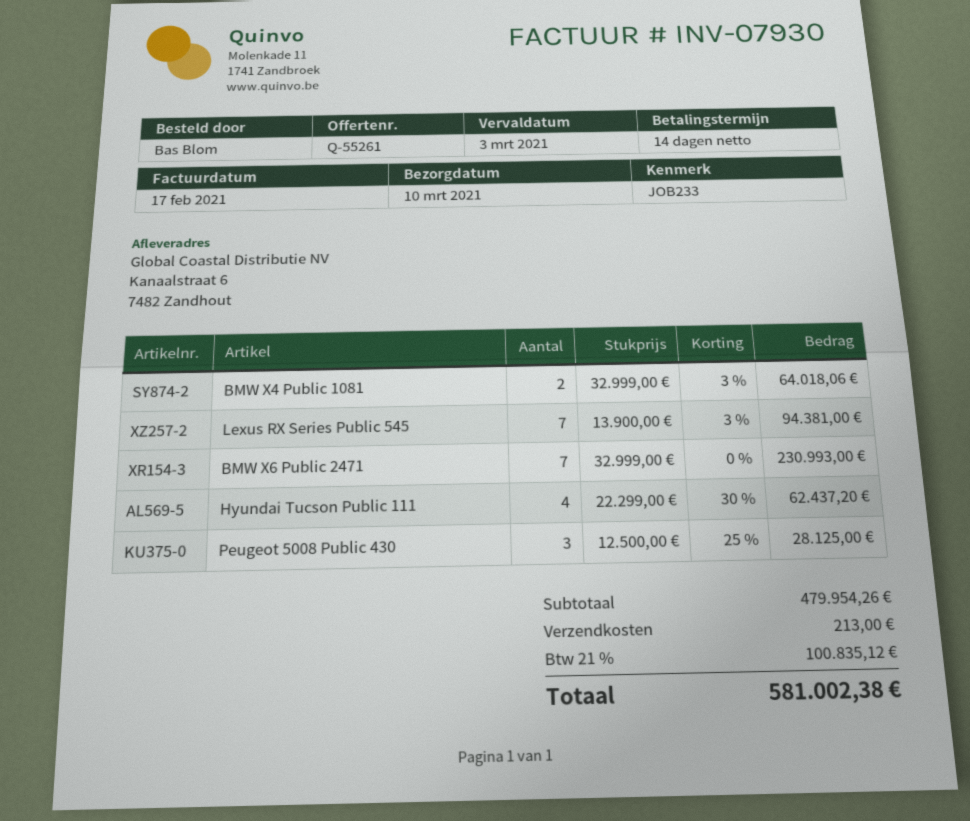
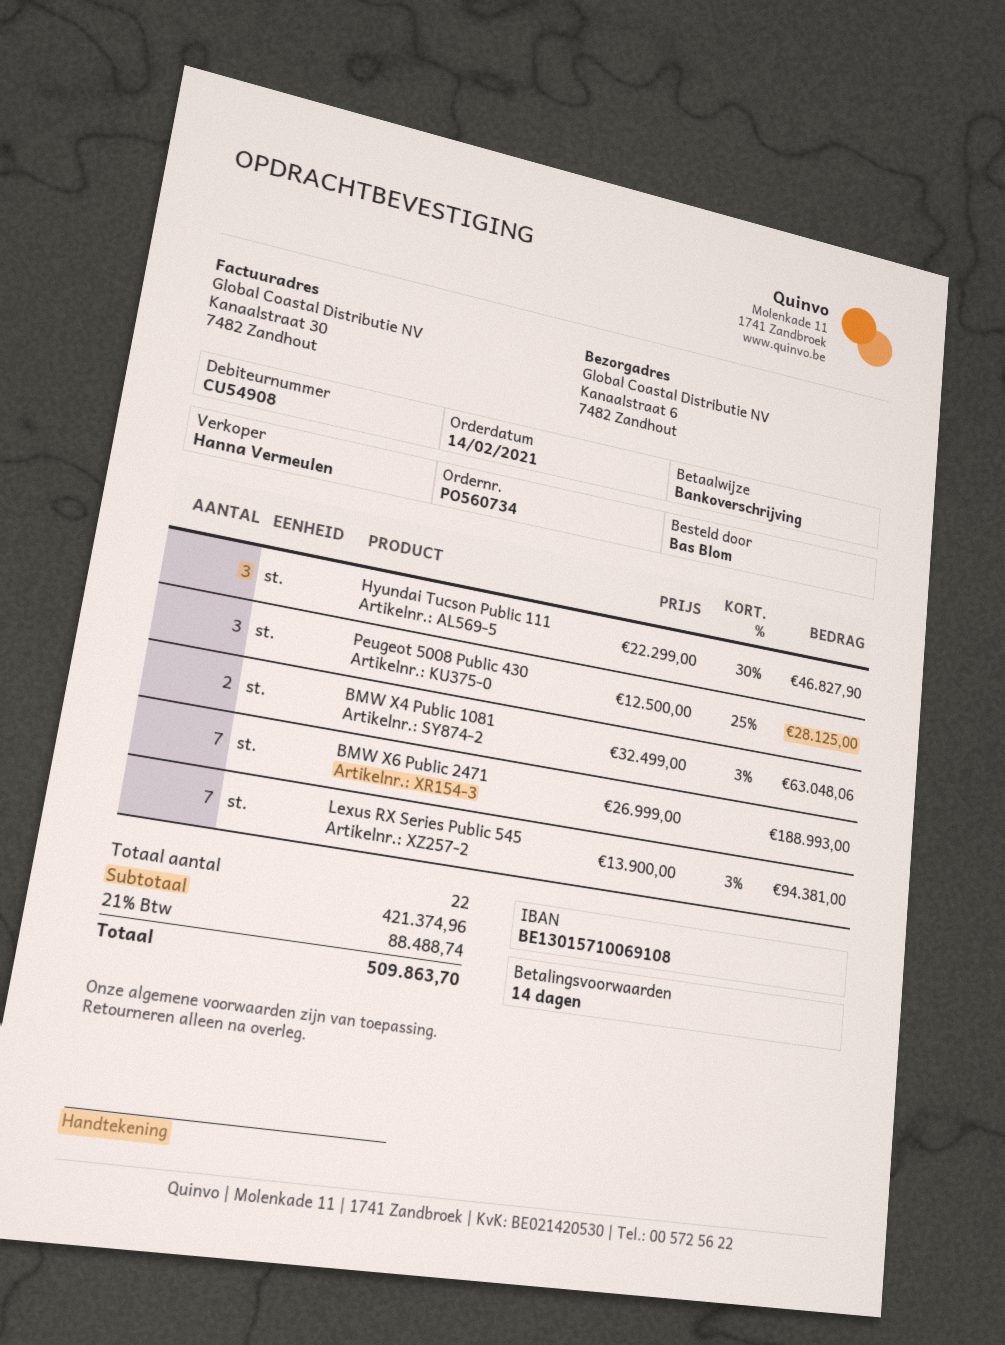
BMW X4 Public 1081: 2 x 32999.00 - 3% = 64018.06 -> 2 x 32499.00 - 3% = 63048.06
BMW X6 Public 2471: 7 x 32999.00 = 230993.00 -> 7 x 26999.00 = 188993.00
Hyundai Tucson Public 111: 4 x 22299.00 - 30% = 62437.20 -> 3 x 22299.00 - 30% = 46827.90
subtotal: 479954.26 -> 421374.96
shipping: 213.00 -> none
tax: 21% = 100835.12 -> 21% = 88488.74
total: 581002.38 -> 509863.70

